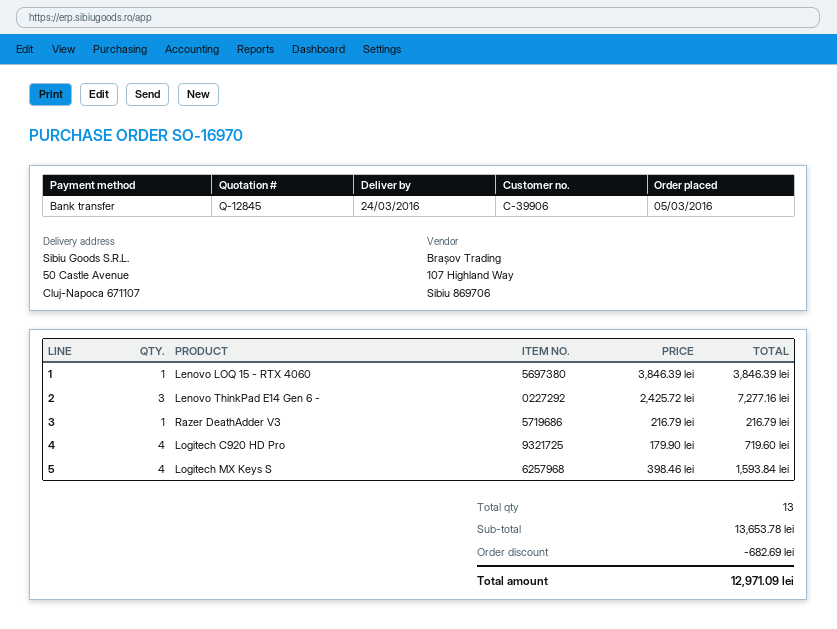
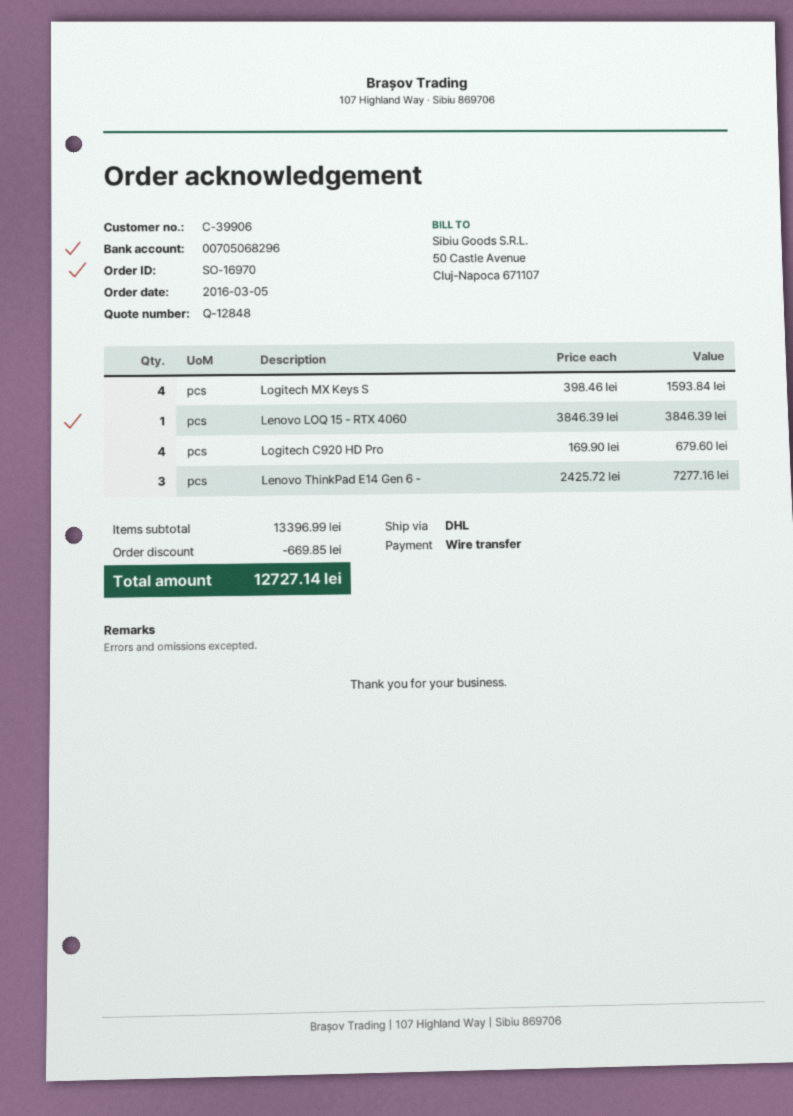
quote number: Q-12845 -> Q-12848
Razer DeathAdder V3: 1 x 216.79 = 216.79 -> none
Logitech C920 HD Pro: 4 x 179.90 = 719.60 -> 4 x 169.90 = 679.60
subtotal: 13653.78 -> 13396.99
discount: 682.69 -> 669.85
total: 12971.09 -> 12727.14

